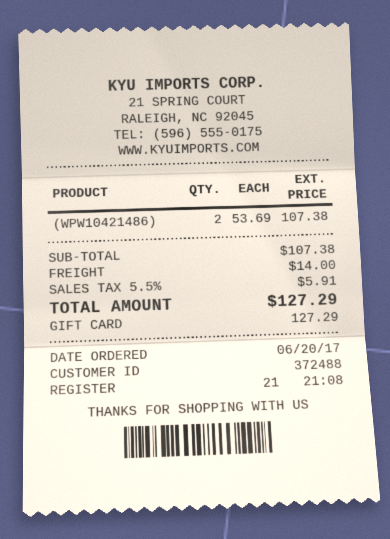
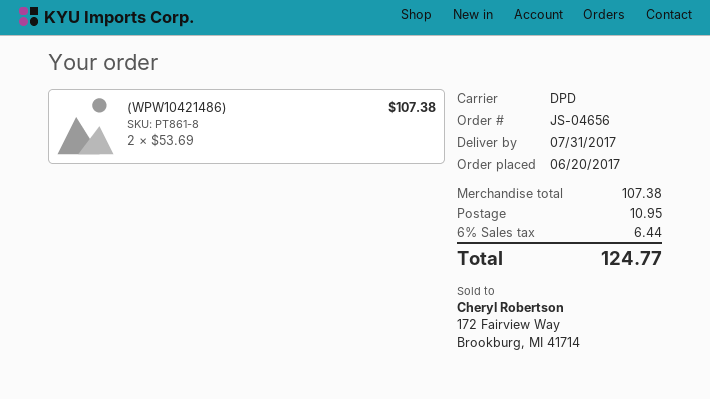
shipping: 14.00 -> 10.95
tax: 5.5% = 5.91 -> 6% = 6.44
total: 127.29 -> 124.77

